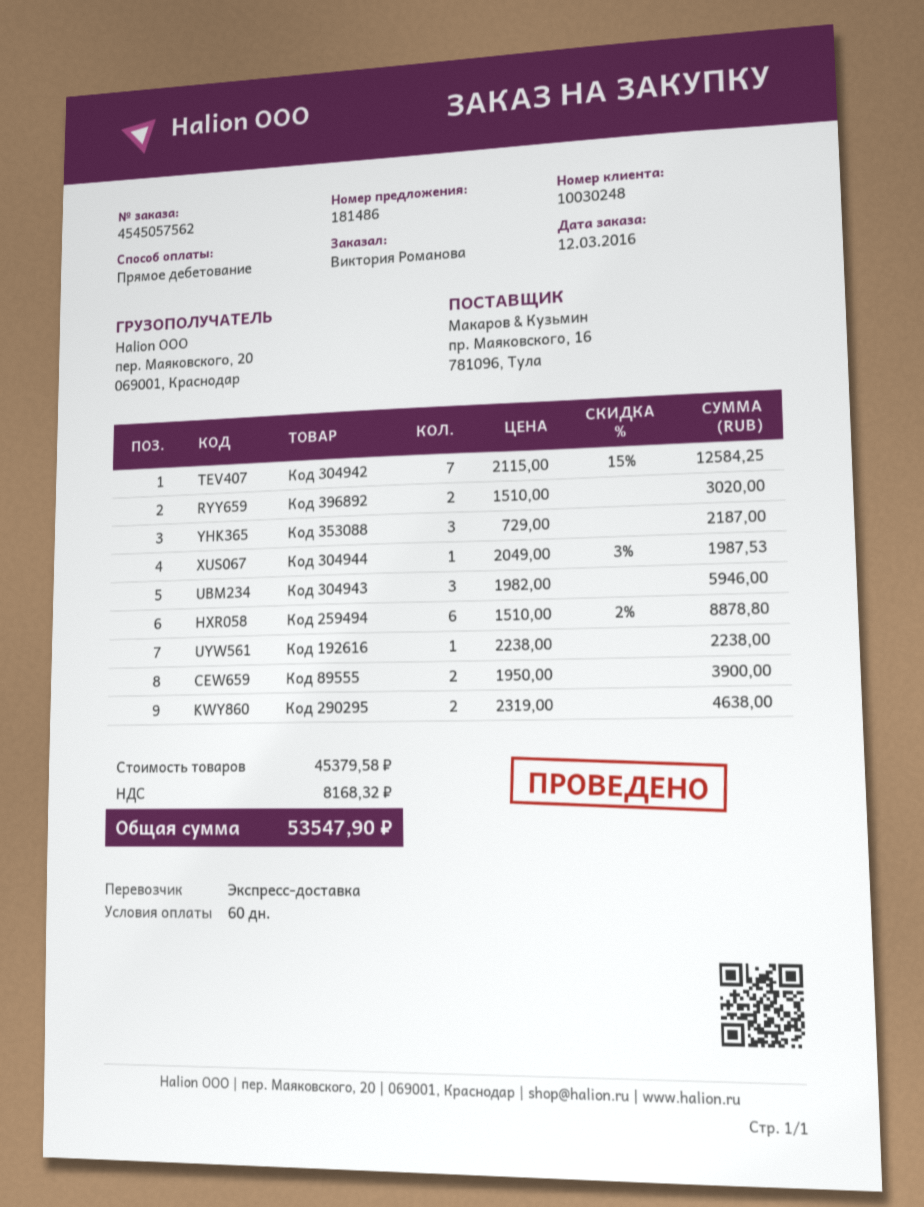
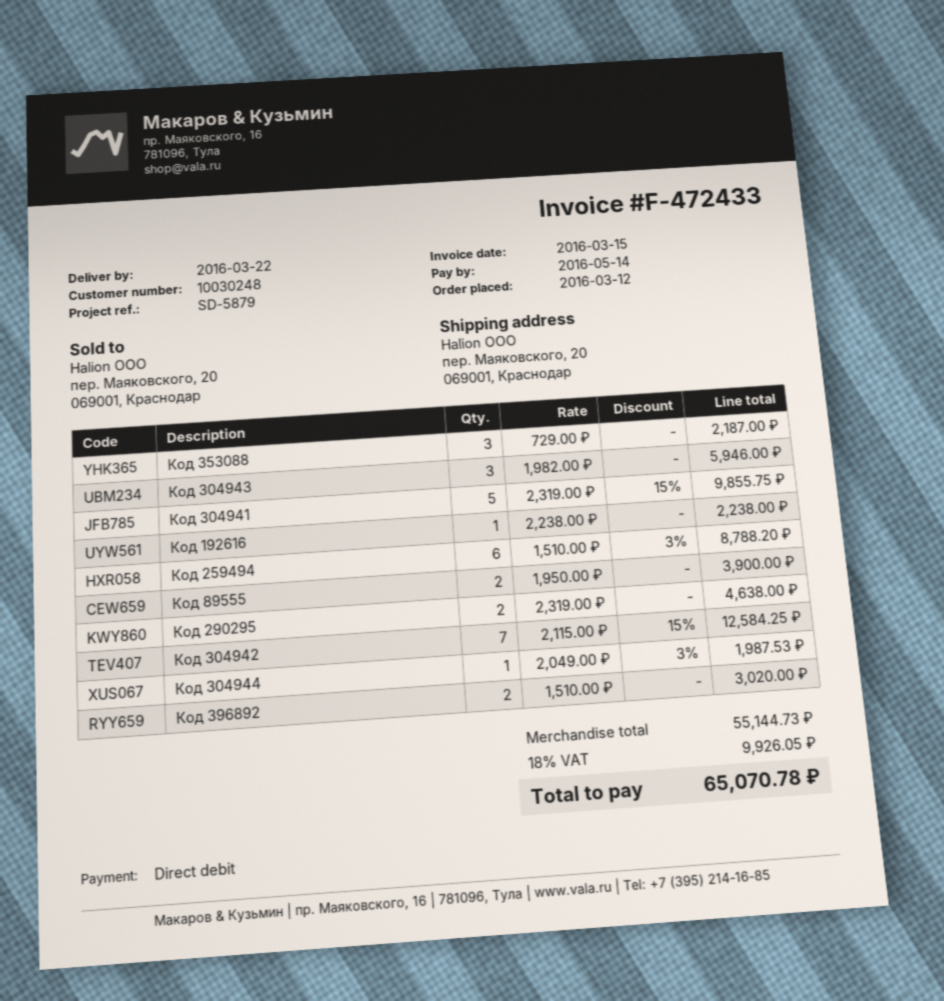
Код 259494: 6 x 1510.00 - 2% = 8878.80 -> 6 x 1510.00 - 3% = 8788.20
Код 304941: none -> 5 x 2319.00 - 15% = 9855.75
subtotal: 45379.58 -> 55144.73
tax: 8168.32 -> 9926.05
total: 53547.90 -> 65070.78

